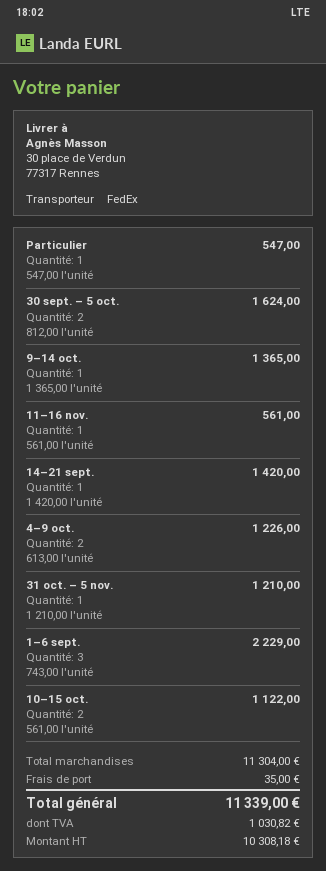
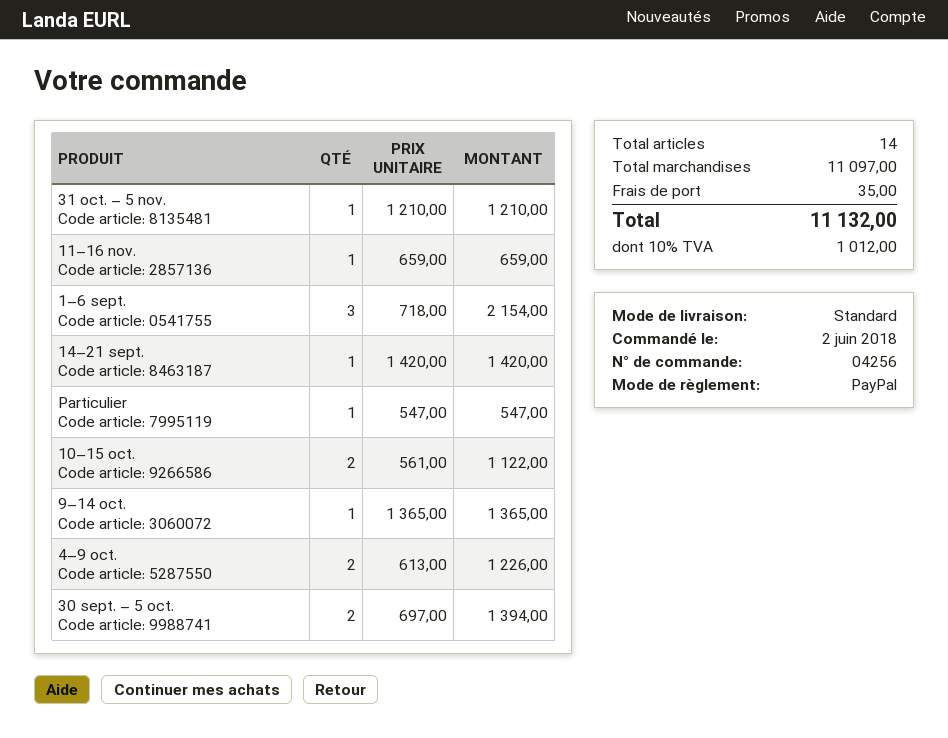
shipping method: FedEx -> standard
30 sept. – 5 oct.: 2 x 812.00 = 1624.00 -> 2 x 697.00 = 1394.00
11–16 nov.: 1 x 561.00 = 561.00 -> 1 x 659.00 = 659.00
1–6 sept.: 3 x 743.00 = 2229.00 -> 3 x 718.00 = 2154.00
subtotal: 11304.00 -> 11097.00
tax: 1030.82 -> 1012.00
total: 11339.00 -> 11132.00

